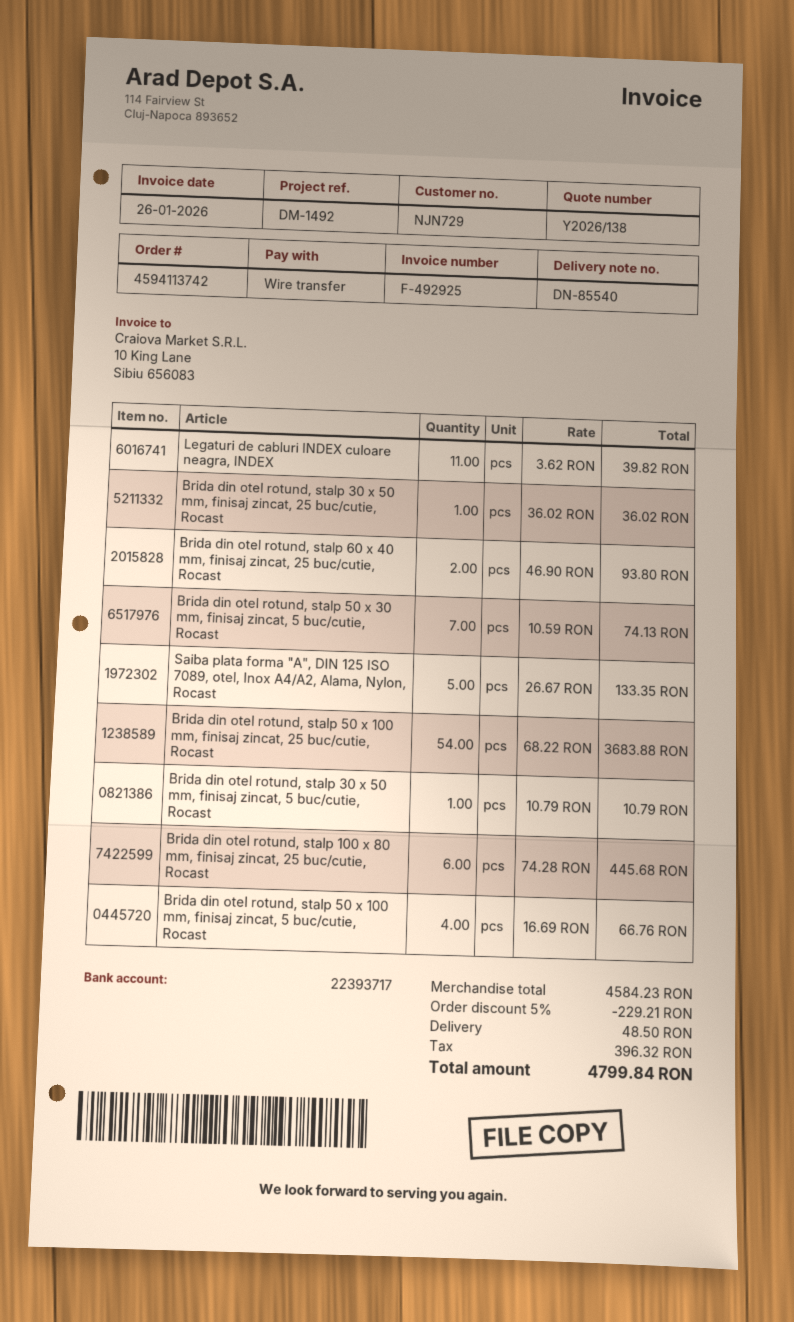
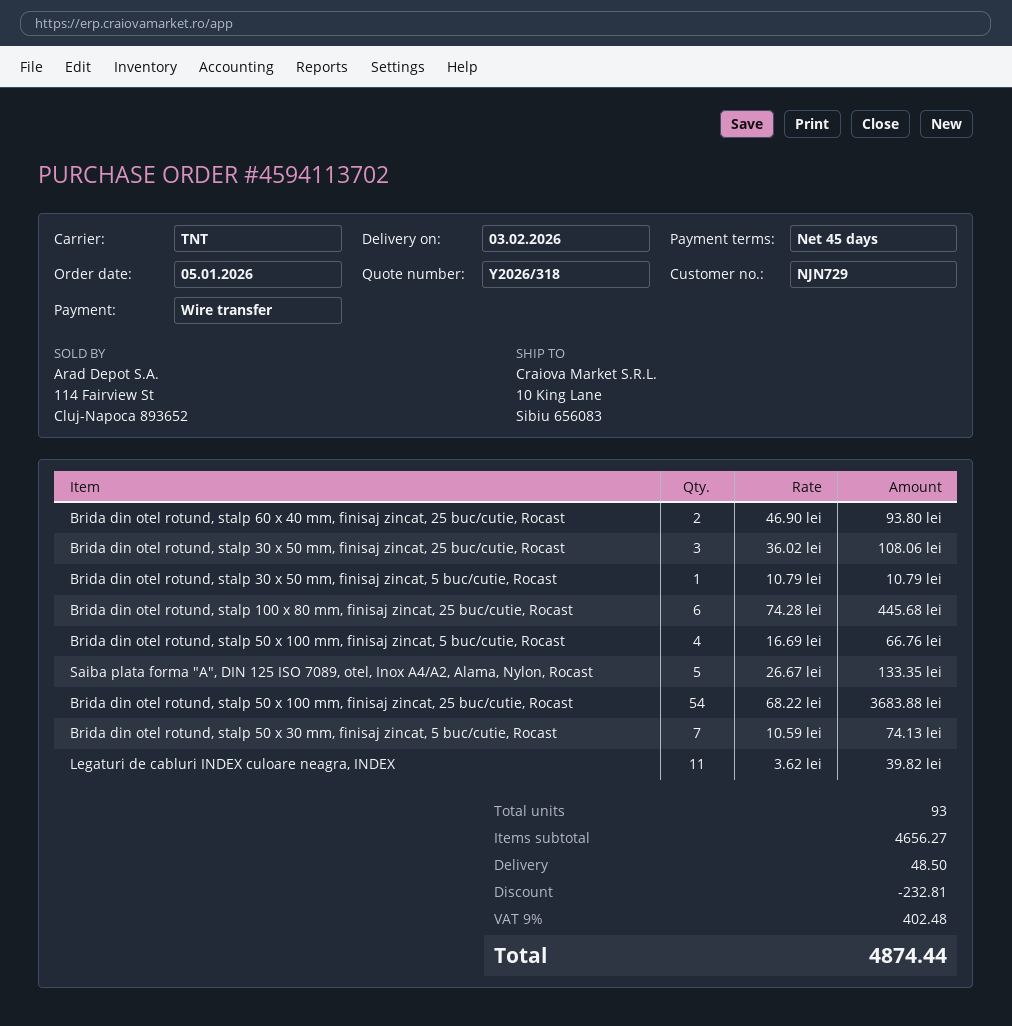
quote number: Y2026/138 -> Y2026/318
order number: 4594113742 -> 4594113702
Brida din otel rotund, stalp 30 x 50 mm, finisaj zincat, 25 buc/cutie, Rocast: 1 x 36.02 = 36.02 -> 3 x 36.02 = 108.06
subtotal: 4584.23 -> 4656.27
discount: 229.21 -> 232.81
tax: 396.32 -> 402.48
total: 4799.84 -> 4874.44

